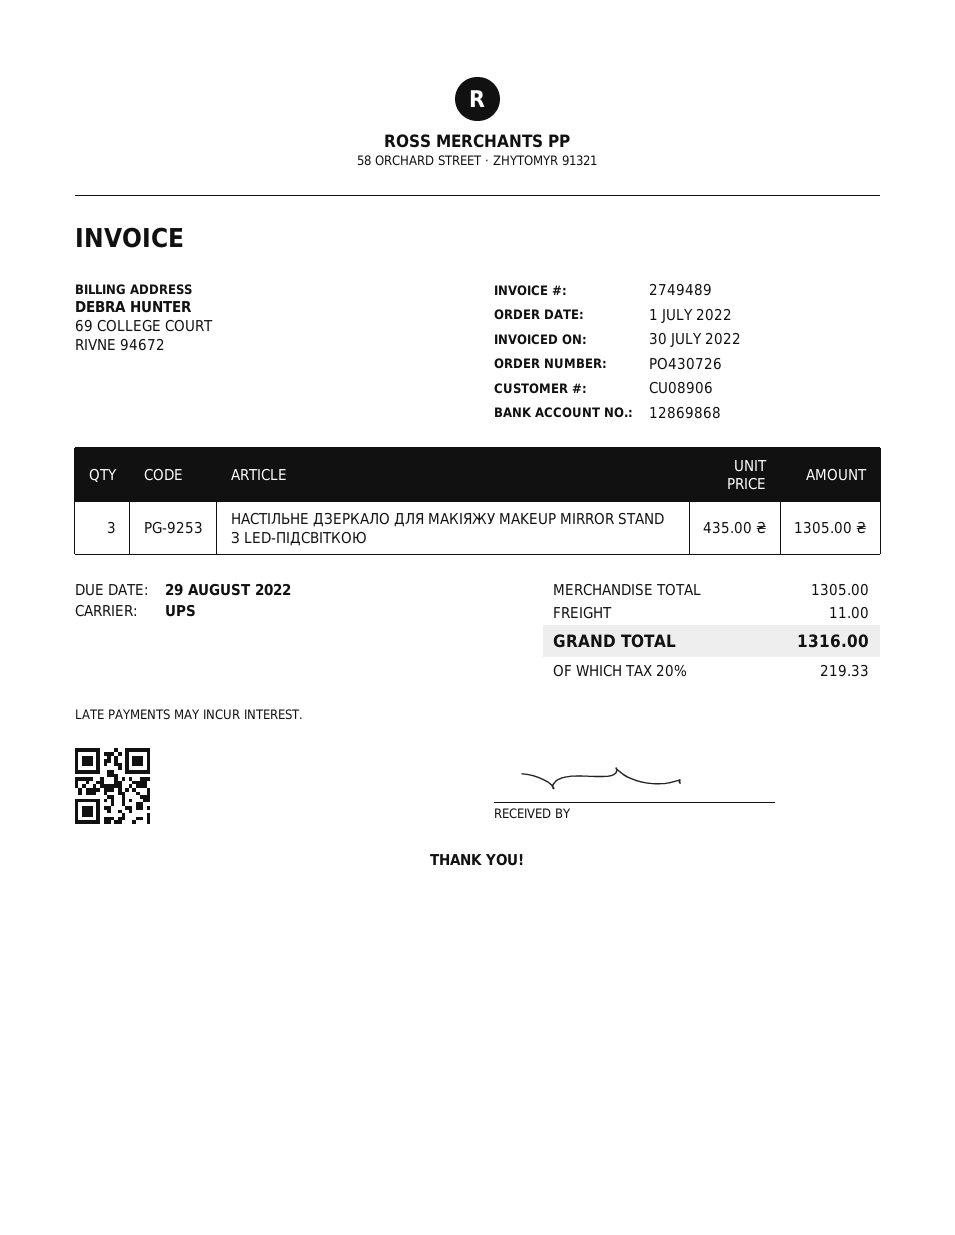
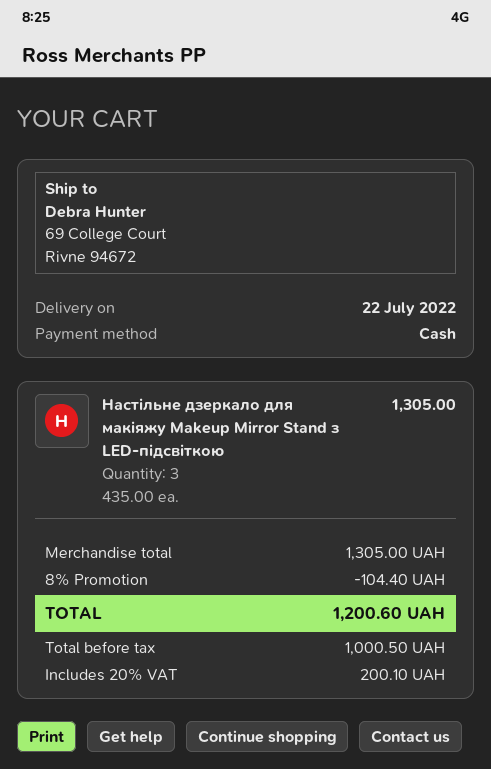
discount: none -> 8% = 104.40
shipping: 11.00 -> none
tax: 20% = 219.33 -> 20% = 200.10
total: 1316.00 -> 1200.60

